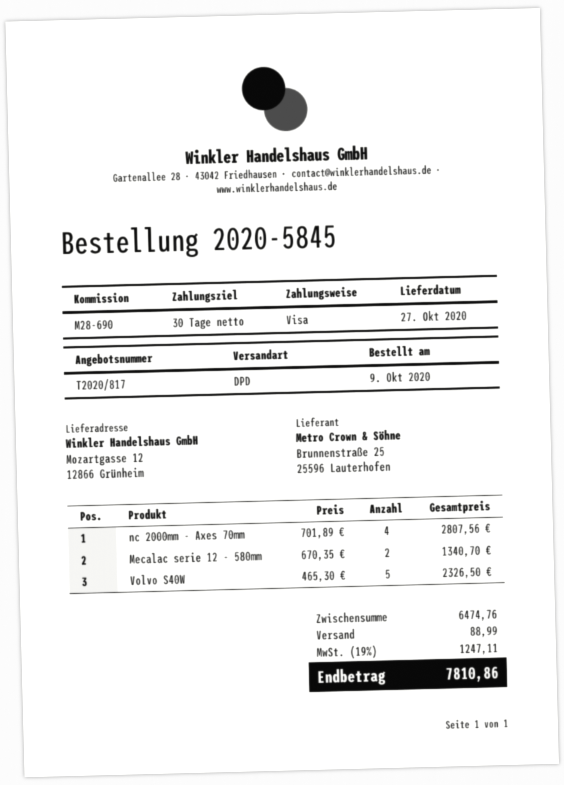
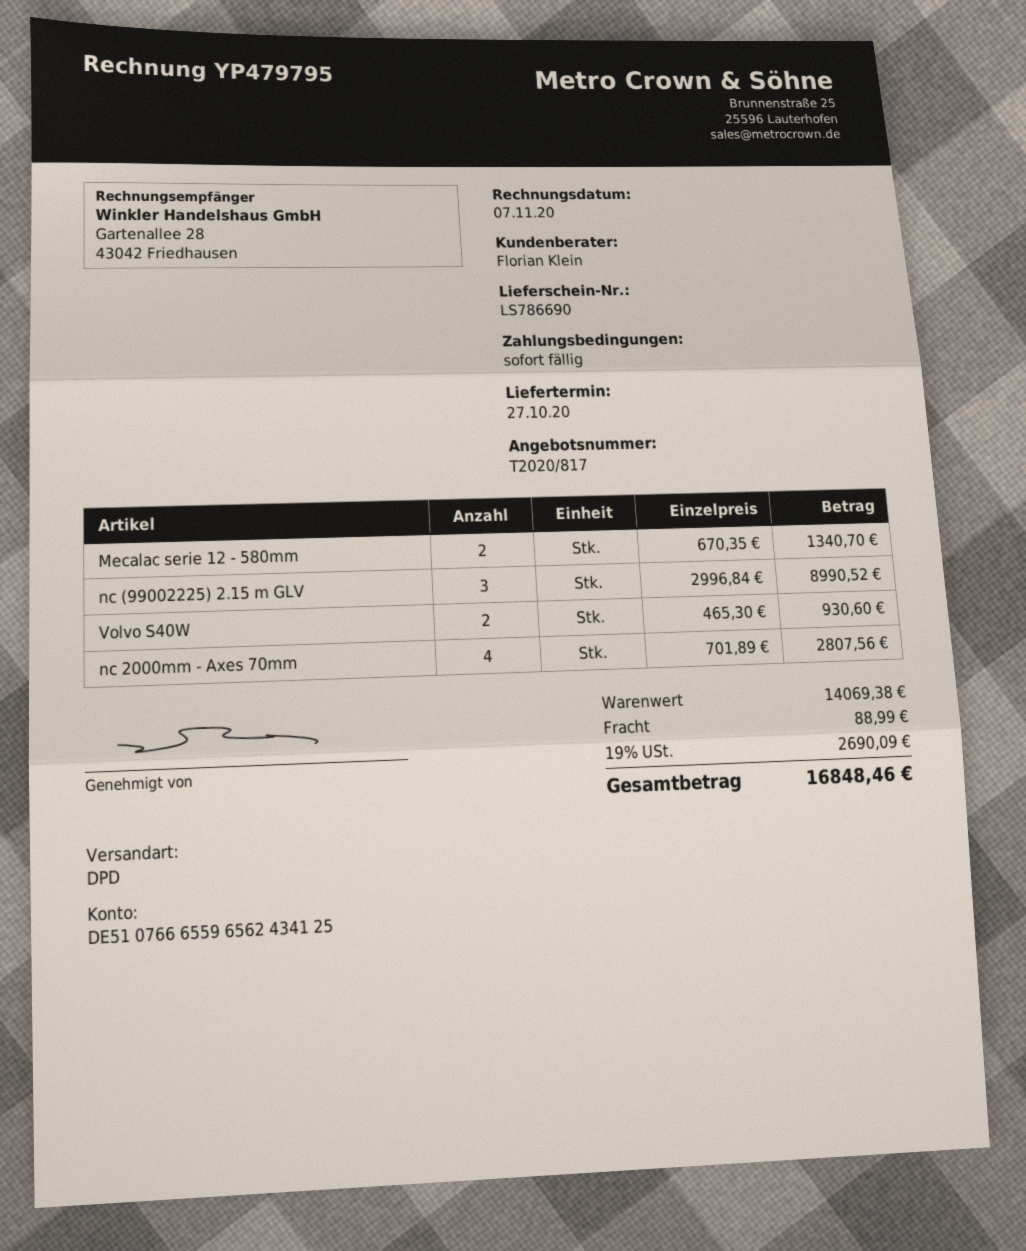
payment terms: 30 days -> on receipt
Volvo S40W: 5 x 465.30 = 2326.50 -> 2 x 465.30 = 930.60
nc (99002225) 2.15 m GLV: none -> 3 x 2996.84 = 8990.52
subtotal: 6474.76 -> 14069.38
tax: 19% = 1247.11 -> 19% = 2690.09
total: 7810.86 -> 16848.46

